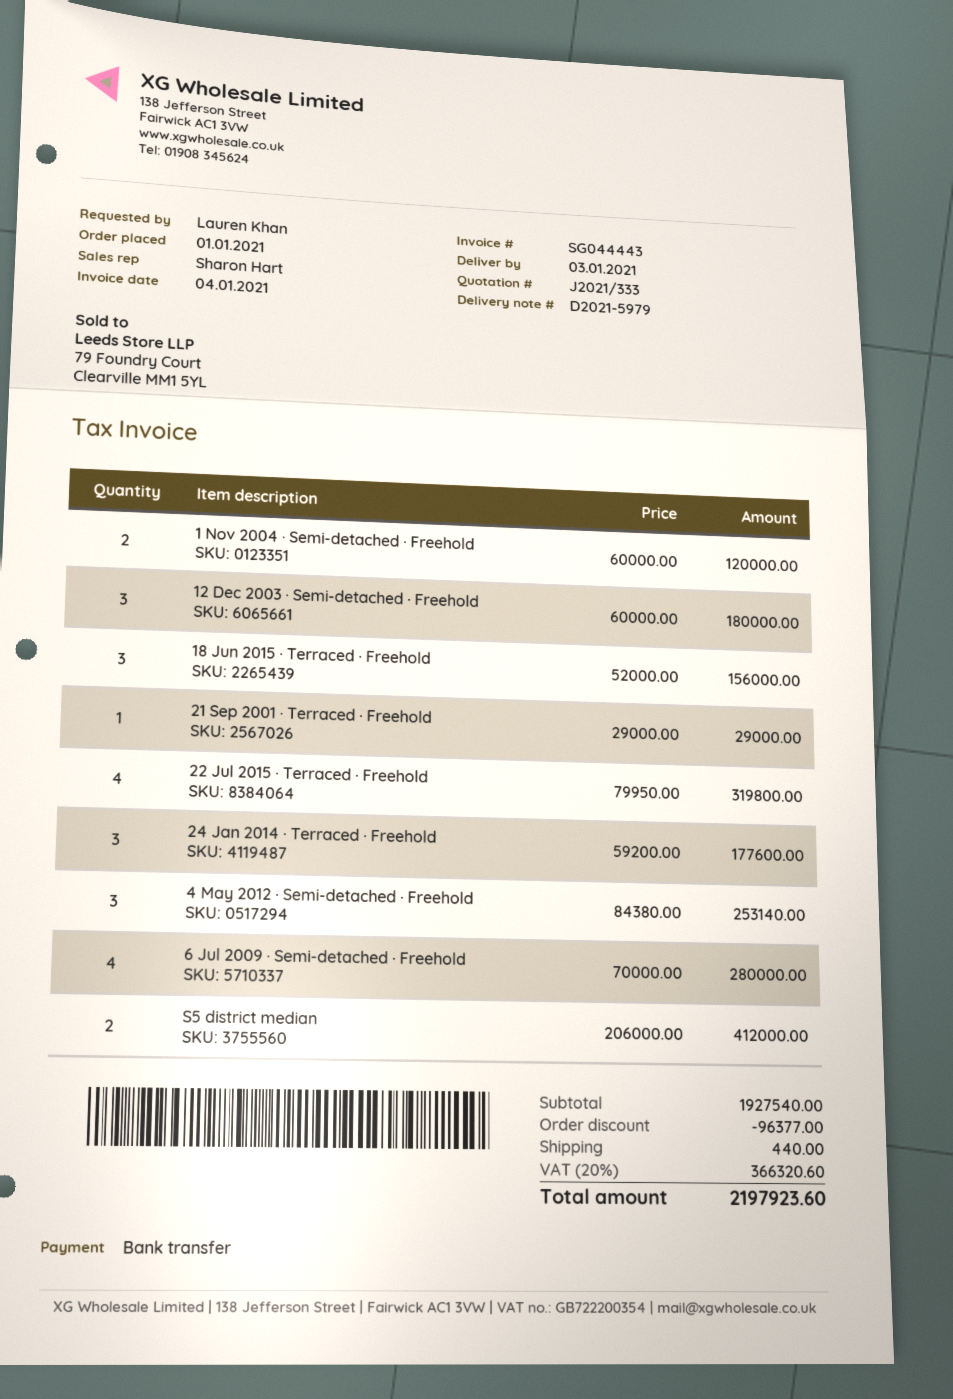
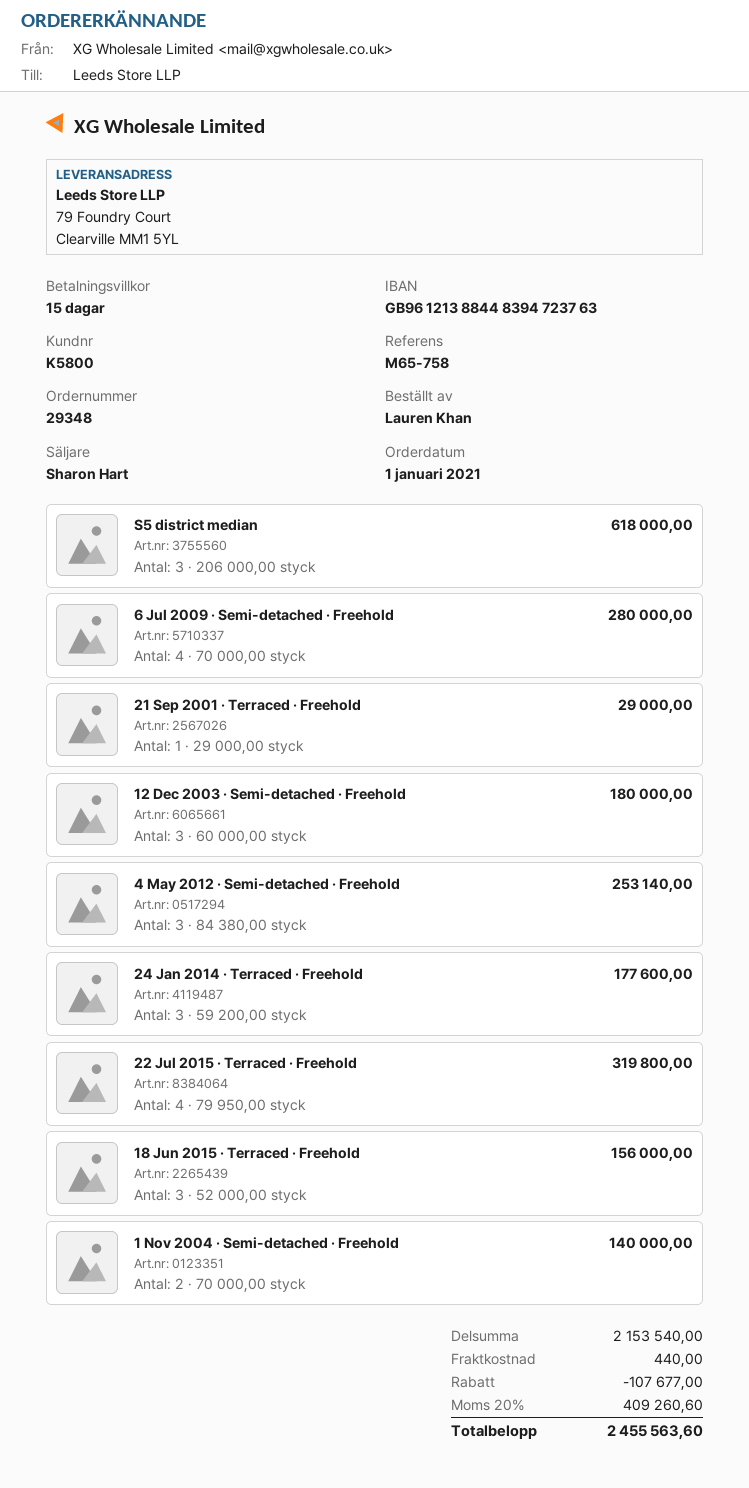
1 Nov 2004 · Semi-detached · Freehold: 2 x 60000.00 = 120000.00 -> 2 x 70000.00 = 140000.00
S5 district median: 2 x 206000.00 = 412000.00 -> 3 x 206000.00 = 618000.00
subtotal: 1927540.00 -> 2153540.00
discount: 96377.00 -> 107677.00
tax: 20% = 366320.60 -> 20% = 409260.60
total: 2197923.60 -> 2455563.60

